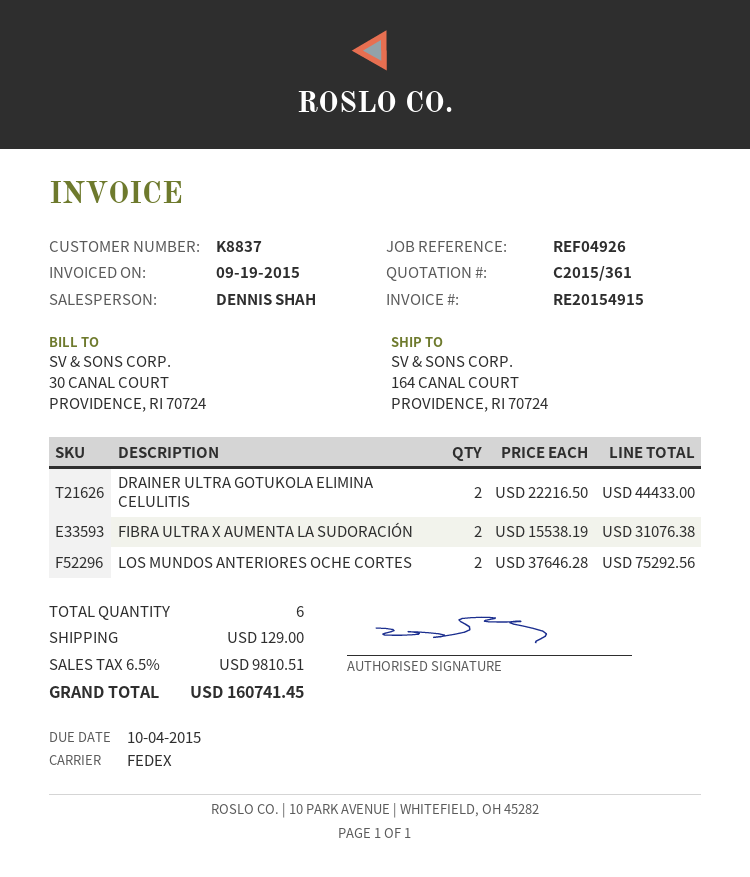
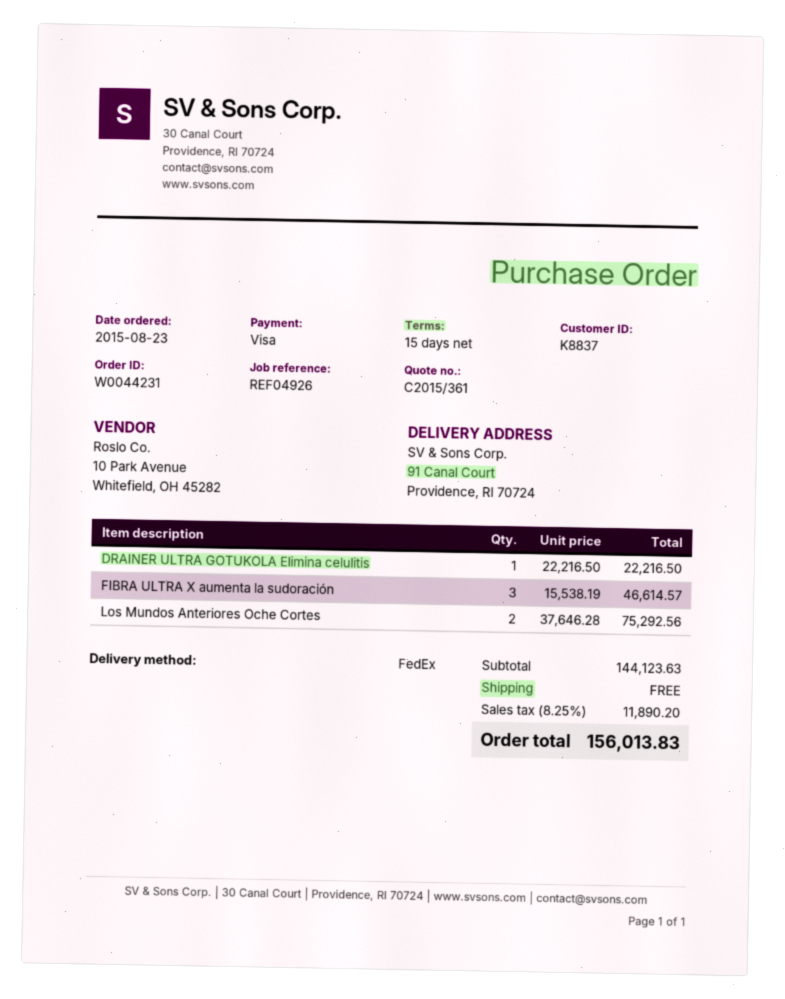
ship to: 164 CANAL COURT, PROVIDENCE, RI 70724 -> 91 Canal Court, Providence, RI 70724
DRAINER ULTRA GOTUKOLA ELIMINA CELULITIS: 2 x 22216.50 = 44433.00 -> 1 x 22216.50 = 22216.50
FIBRA ULTRA X AUMENTA LA SUDORACIÓN: 2 x 15538.19 = 31076.38 -> 3 x 15538.19 = 46614.57
shipping: 129.00 -> 0.00
tax: 6.5% = 9810.51 -> 8.25% = 11890.20
total: 160741.45 -> 156013.83

